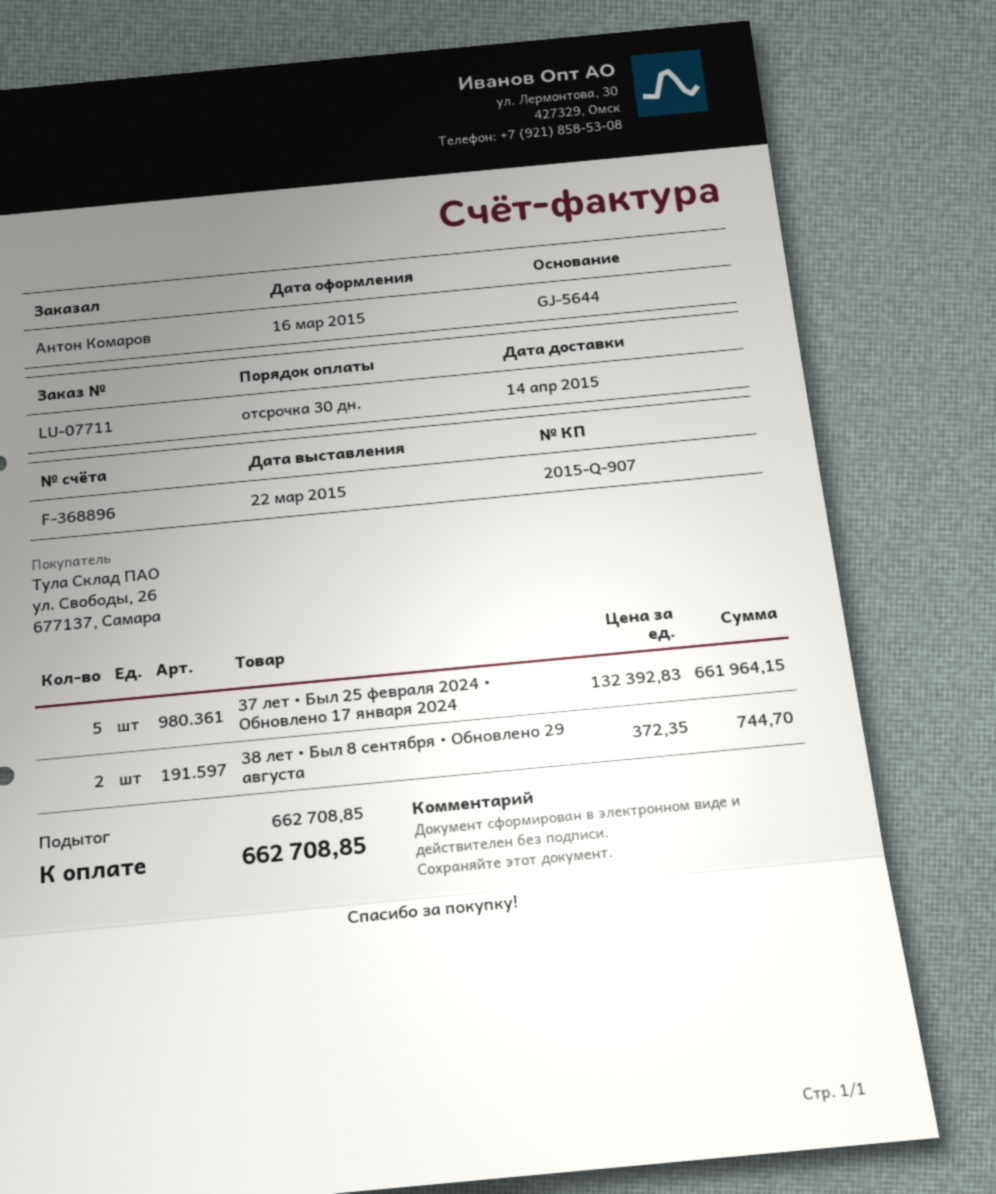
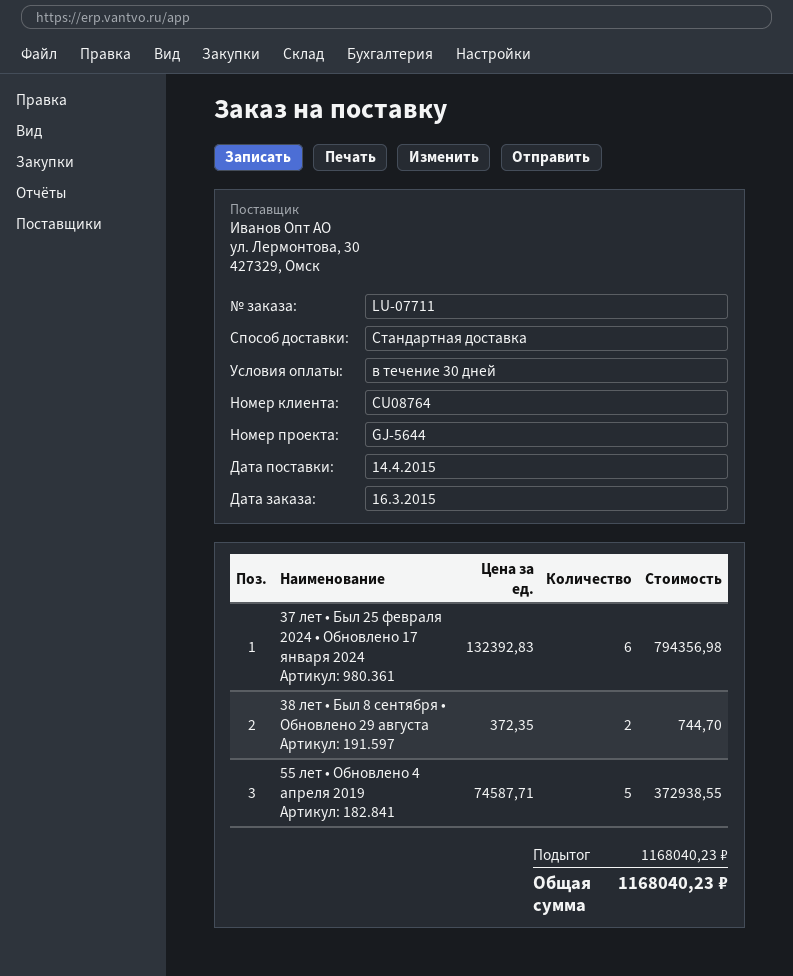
37 лет • Был 25 февраля 2024 • Обновлено 17 января 2024: 5 x 132392.83 = 661964.15 -> 6 x 132392.83 = 794356.98
55 лет • Обновлено 4 апреля 2019: none -> 5 x 74587.71 = 372938.55
subtotal: 662708.85 -> 1168040.23
total: 662708.85 -> 1168040.23

